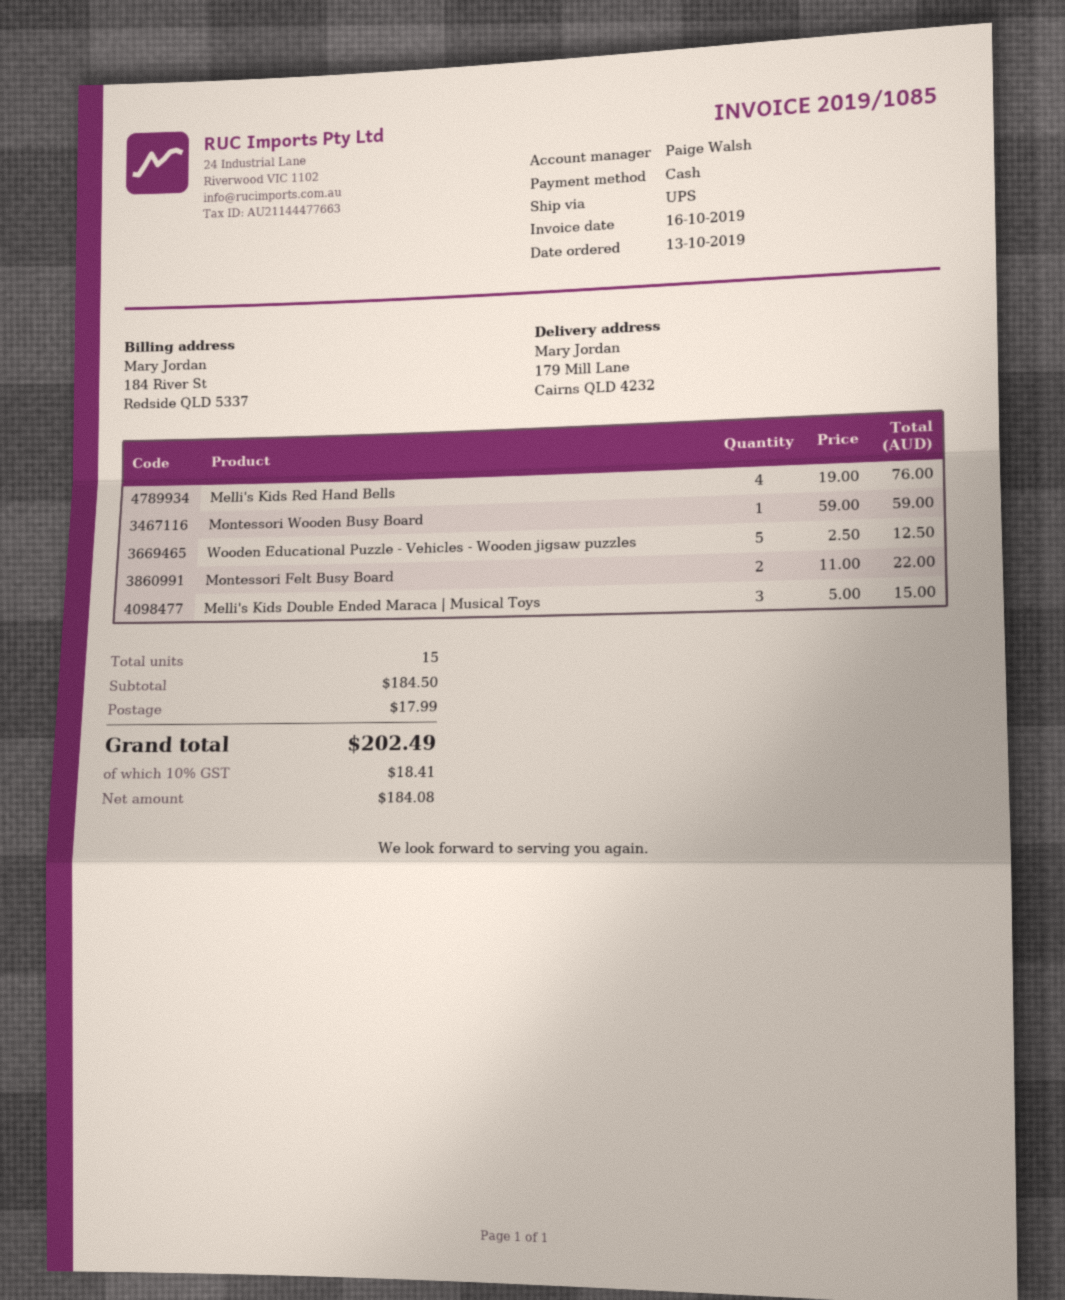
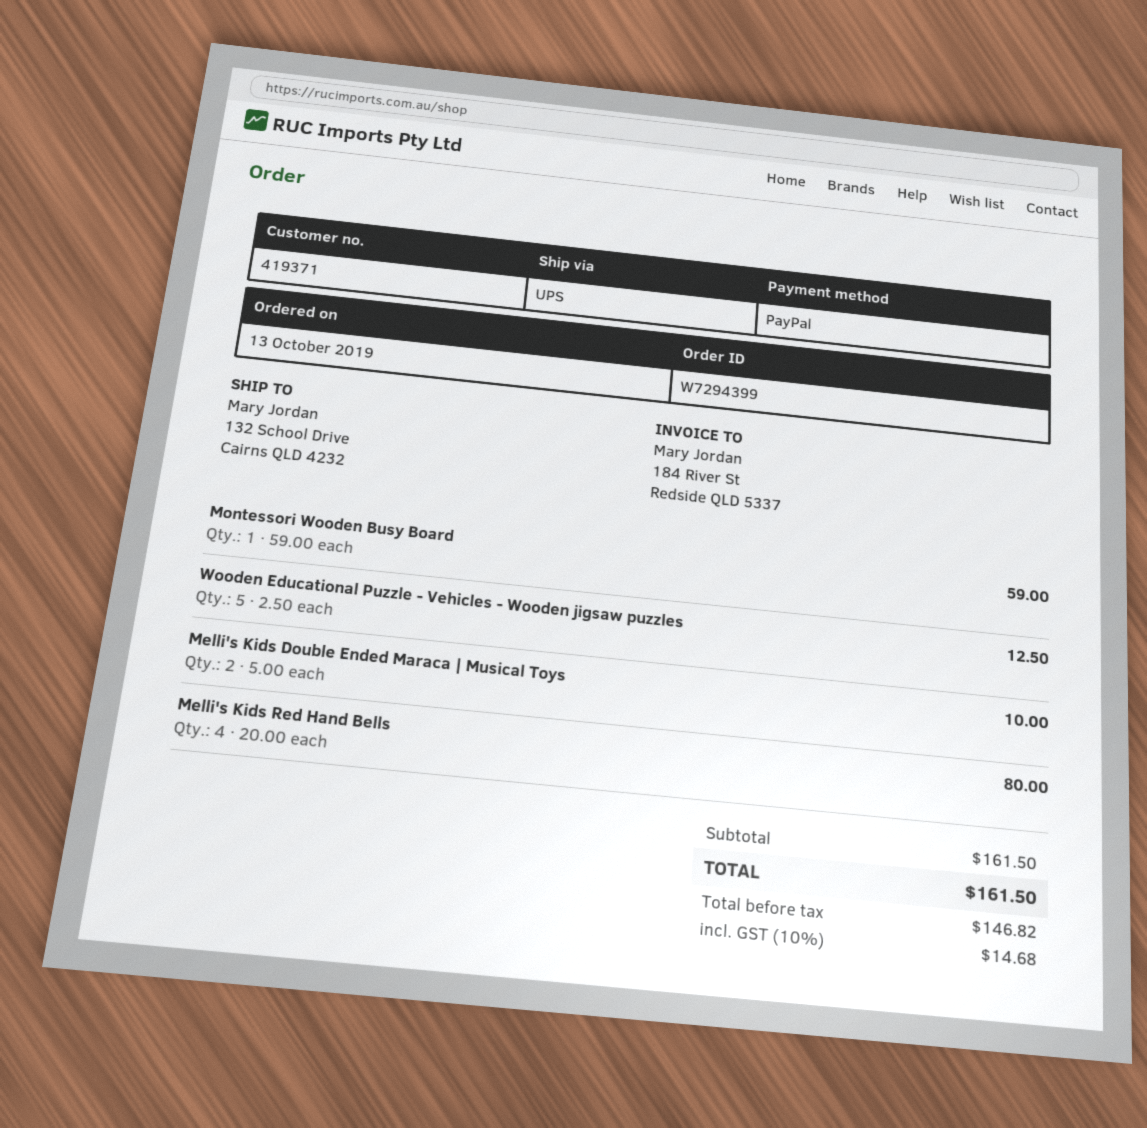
payment method: cash -> PayPal
ship to: 179 Mill Lane, Cairns QLD 4232 -> 132 School Drive, Cairns QLD 4232
Melli's Kids Red Hand Bells: 4 x 19.00 = 76.00 -> 4 x 20.00 = 80.00
Montessori Felt Busy Board: 2 x 11.00 = 22.00 -> none
Melli's Kids Double Ended Maraca | Musical Toys: 3 x 5.00 = 15.00 -> 2 x 5.00 = 10.00
subtotal: 184.50 -> 161.50
shipping: 17.99 -> none
net: 184.08 -> 146.82
tax: 10% = 18.41 -> 10% = 14.68
total: 202.49 -> 161.50

